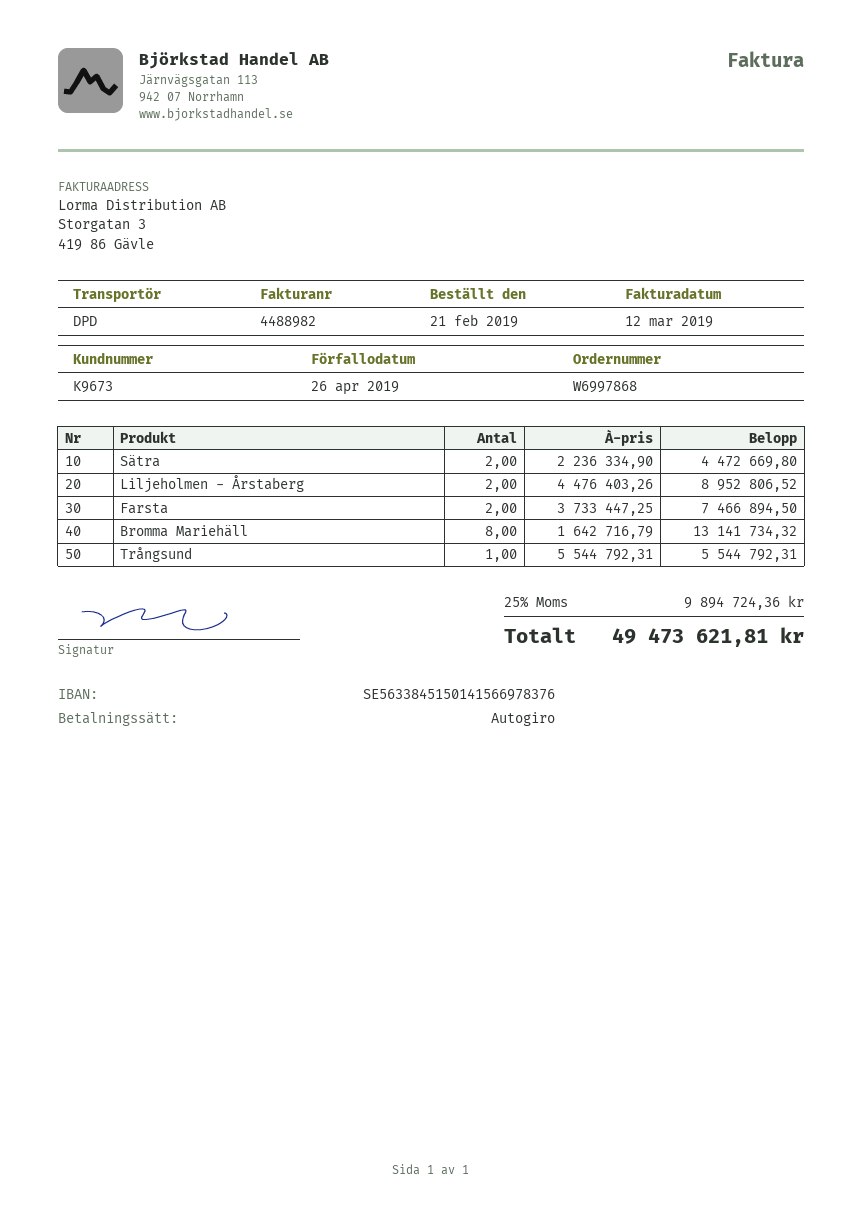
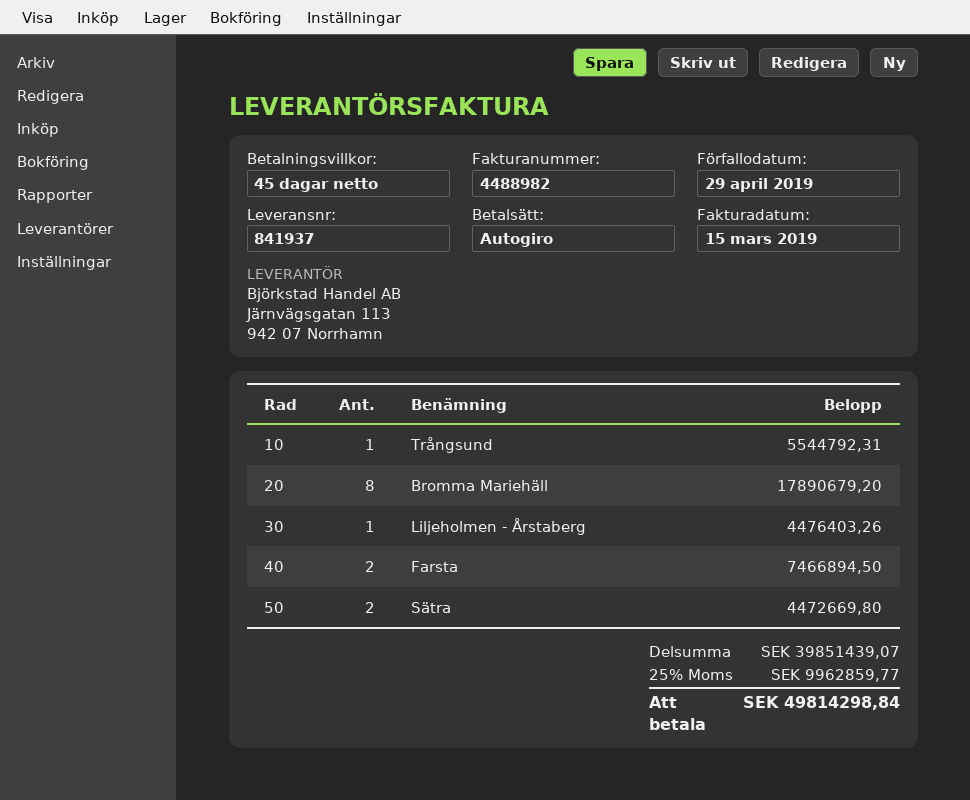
invoice date: 2019-03-12 -> 2019-03-15
due date: 2019-04-26 -> 2019-04-29
Liljeholmen - Årstaberg: 2 for 8952806.52 -> 1 for 4476403.26
Bromma Mariehäll: 8 for 13141734.32 -> 8 for 17890679.20
tax: 25% = 9894724.36 -> 25% = 9962859.77
total: 49473621.81 -> 49814298.84

